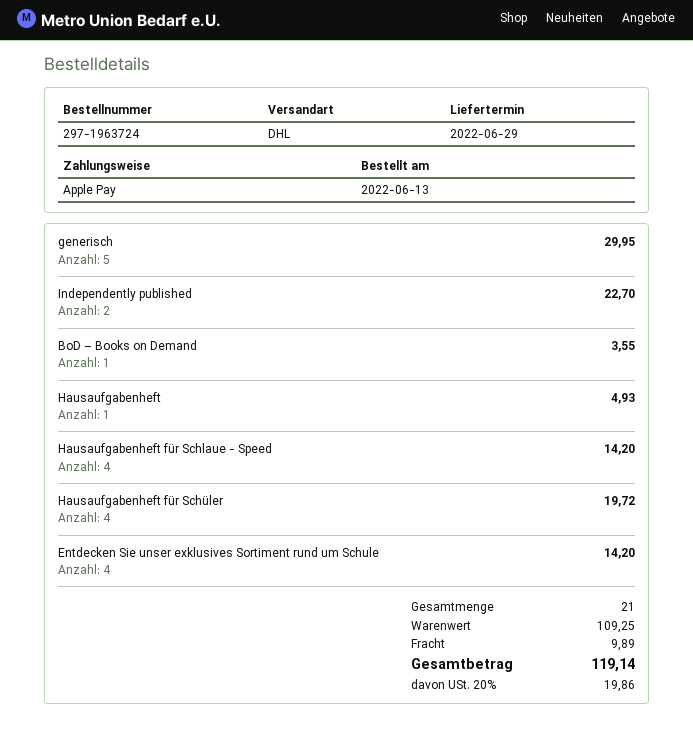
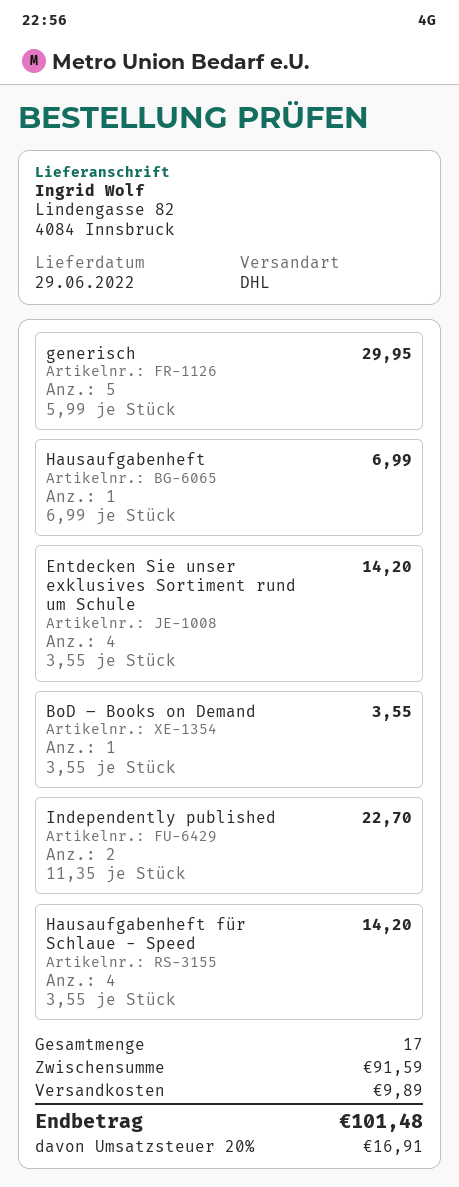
Hausaufgabenheft: 1 for 4.93 -> 1 for 6.99
Hausaufgabenheft für Schüler: 4 for 19.72 -> none
total quantity: 21 -> 17
subtotal: 109.25 -> 91.59
tax: 20% = 19.86 -> 20% = 16.91
total: 119.14 -> 101.48

